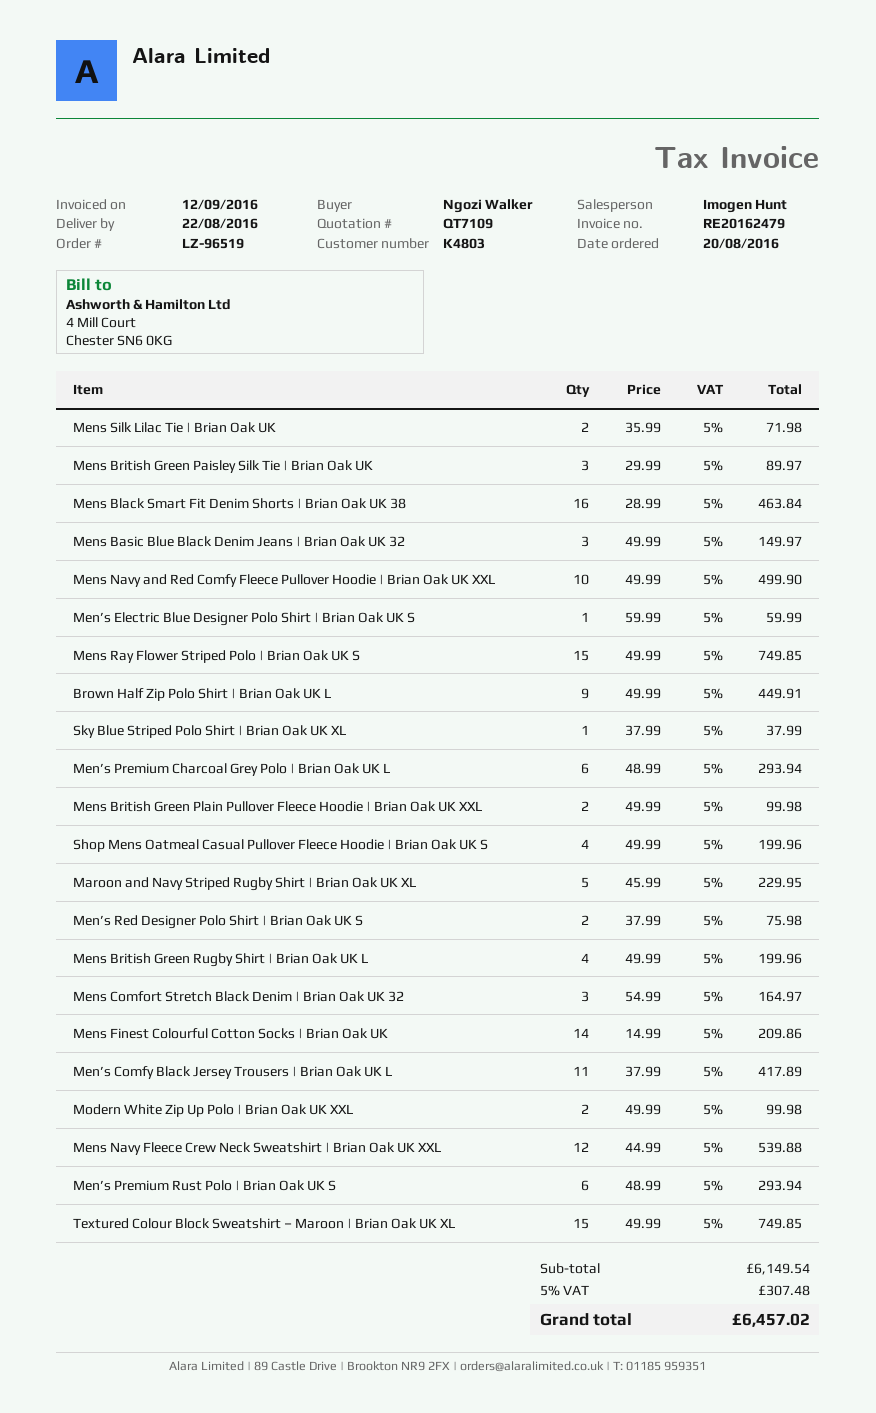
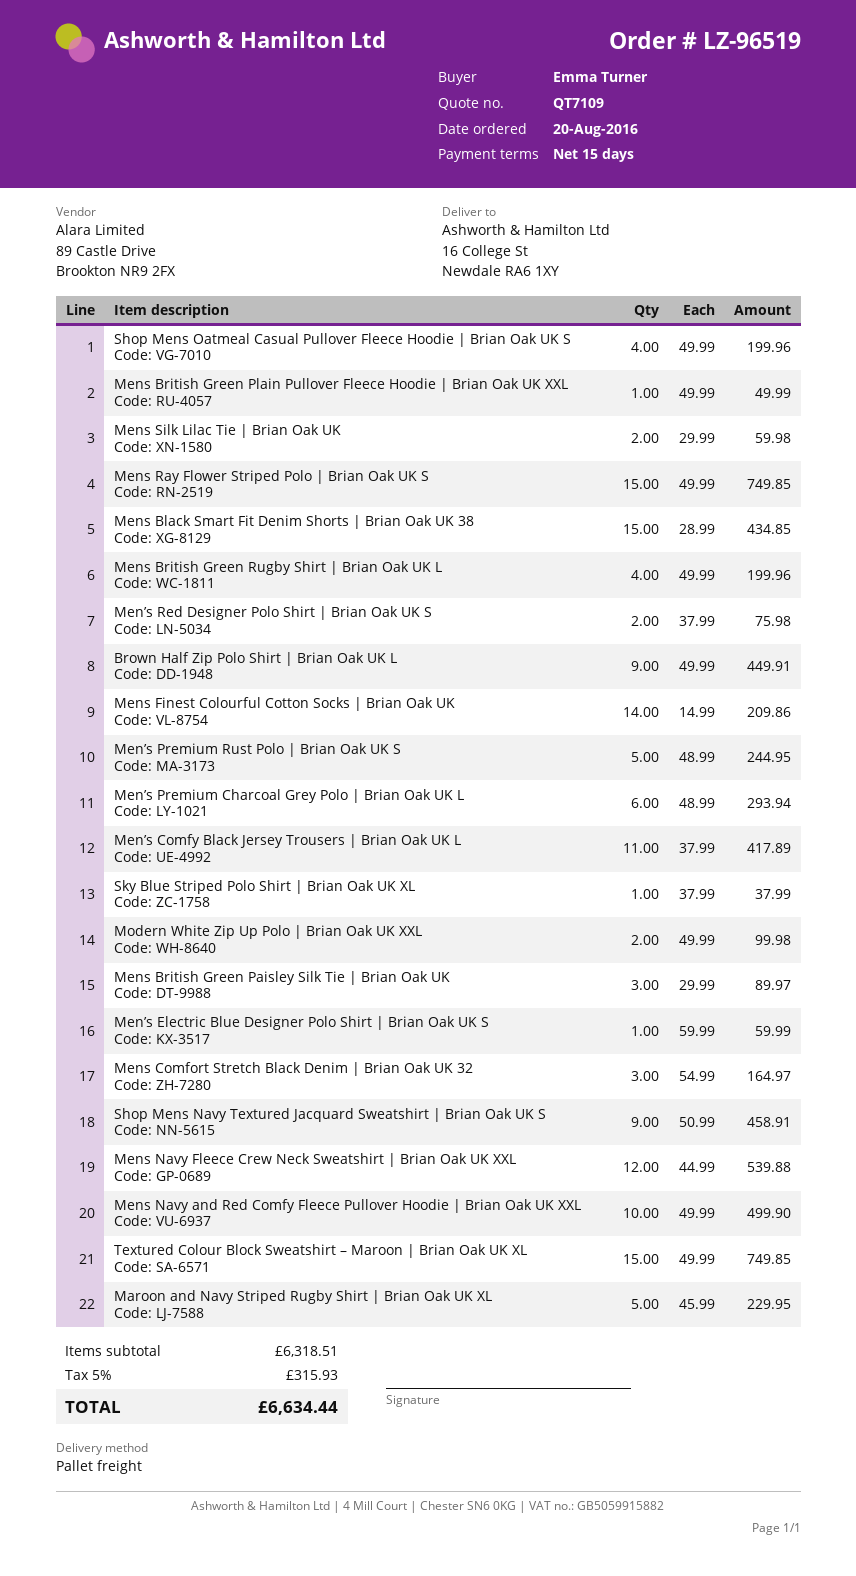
ordered by: Ngozi Walker -> Emma Turner
Mens Silk Lilac Tie | Brian Oak UK: 2 x 35.99 = 71.98 -> 2 x 29.99 = 59.98
Mens Black Smart Fit Denim Shorts | Brian Oak UK 38: 16 x 28.99 = 463.84 -> 15 x 28.99 = 434.85
Mens Basic Blue Black Denim Jeans | Brian Oak UK 32: 3 x 49.99 = 149.97 -> none
Mens British Green Plain Pullover Fleece Hoodie | Brian Oak UK XXL: 2 x 49.99 = 99.98 -> 1 x 49.99 = 49.99
Men’s Premium Rust Polo | Brian Oak UK S: 6 x 48.99 = 293.94 -> 5 x 48.99 = 244.95
Shop Mens Navy Textured Jacquard Sweatshirt | Brian Oak UK S: none -> 9 x 50.99 = 458.91
subtotal: 6149.54 -> 6318.51
tax: 5% = 307.48 -> 5% = 315.93
total: 6457.02 -> 6634.44

